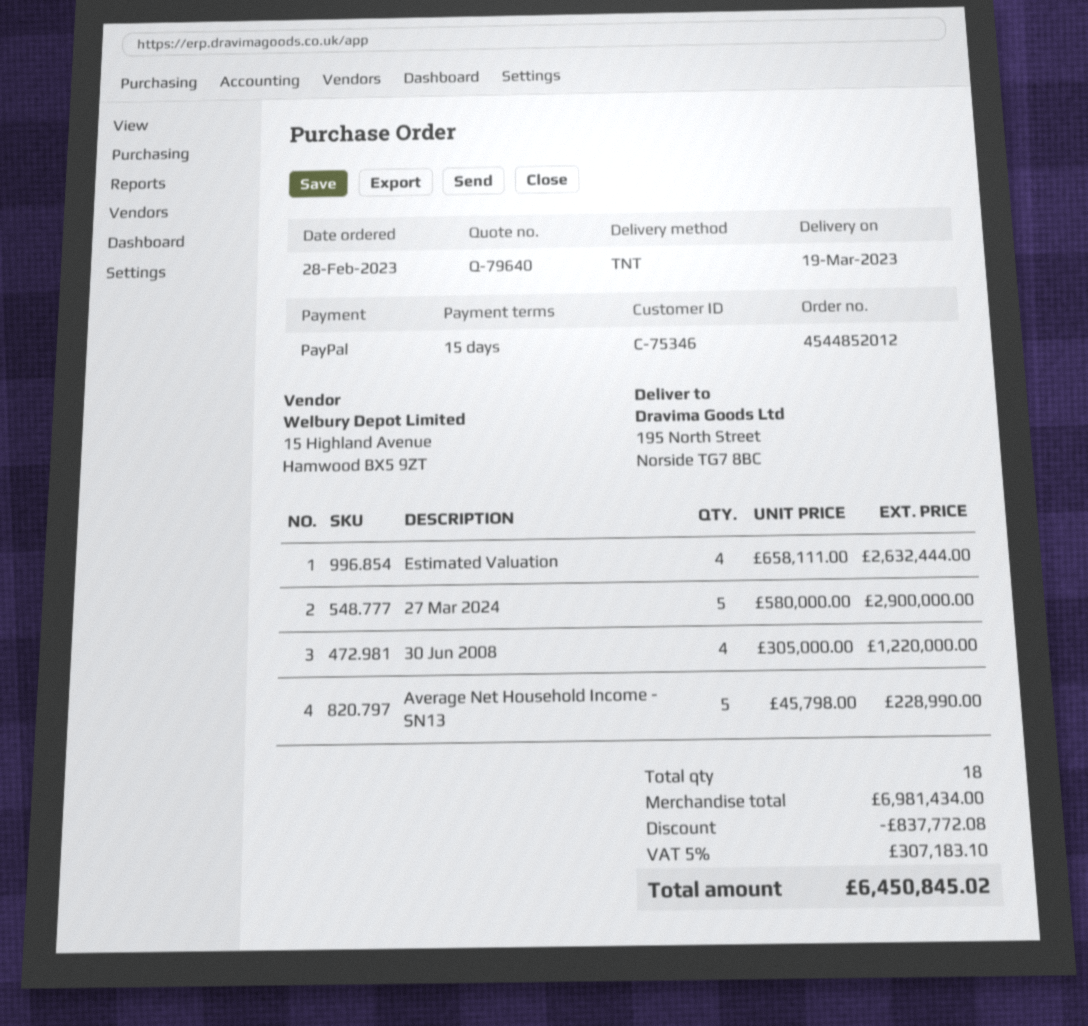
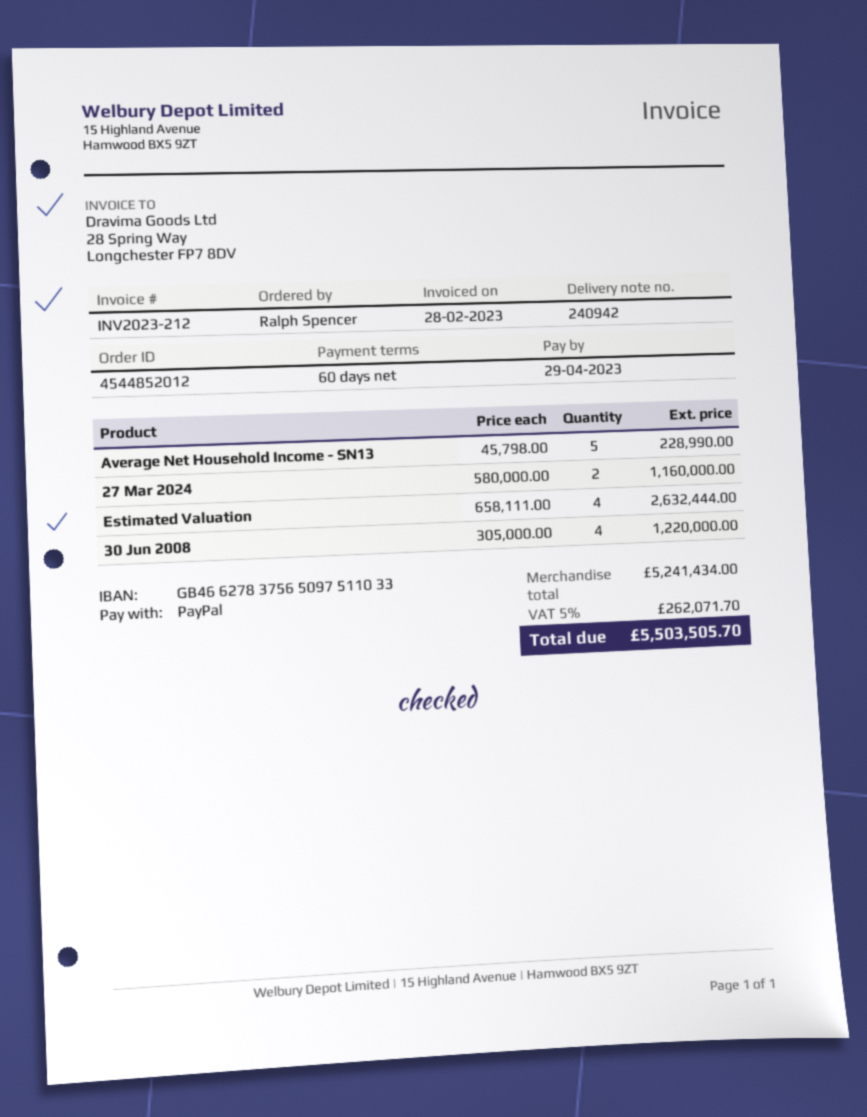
payment terms: 15 days -> 60 days
27 Mar 2024: 5 x 580000.00 = 2900000.00 -> 2 x 580000.00 = 1160000.00
subtotal: 6981434.00 -> 5241434.00
discount: 837772.08 -> none
tax: 5% = 307183.10 -> 5% = 262071.70
total: 6450845.02 -> 5503505.70

